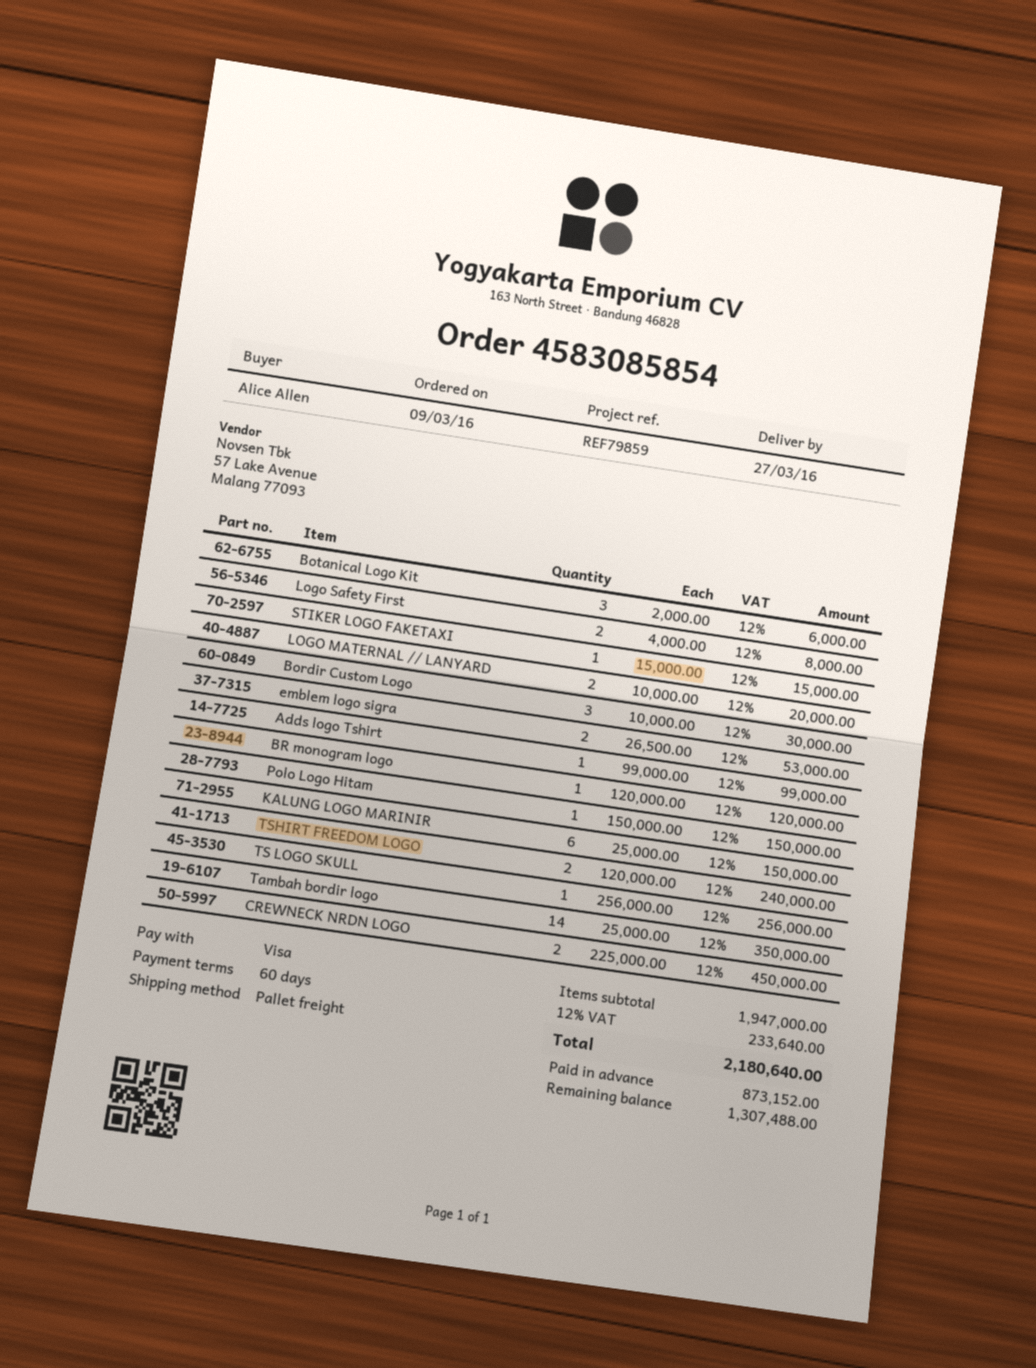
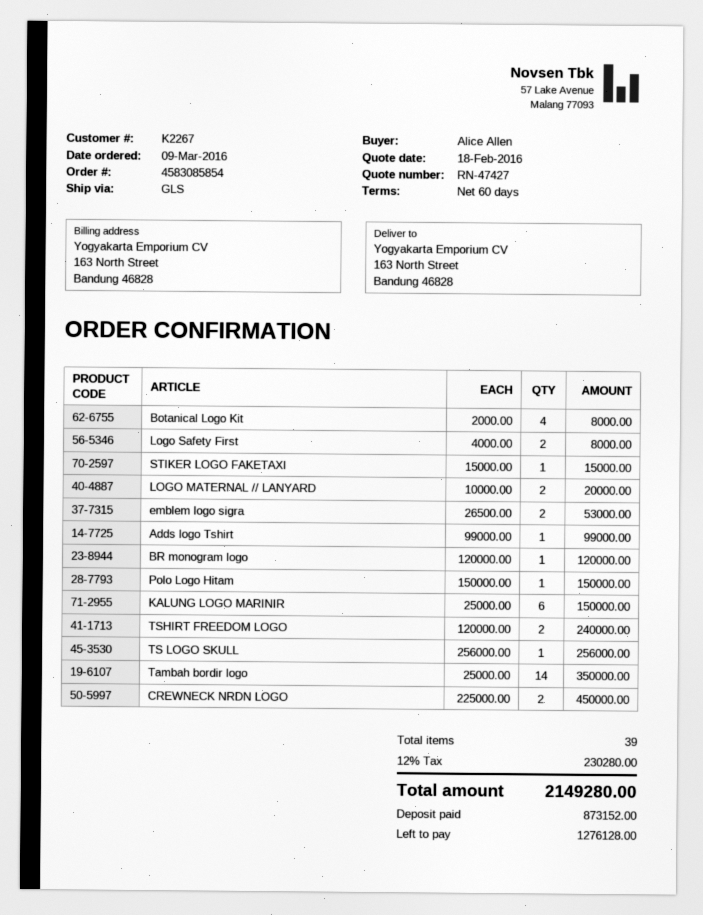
shipping method: pallet freight -> GLS
Botanical Logo Kit: 3 x 2000.00 = 6000.00 -> 4 x 2000.00 = 8000.00
Bordir Custom Logo: 3 x 10000.00 = 30000.00 -> none
tax: 12% = 233640.00 -> 12% = 230280.00
total: 2180640.00 -> 2149280.00
balance: 1307488.00 -> 1276128.00

